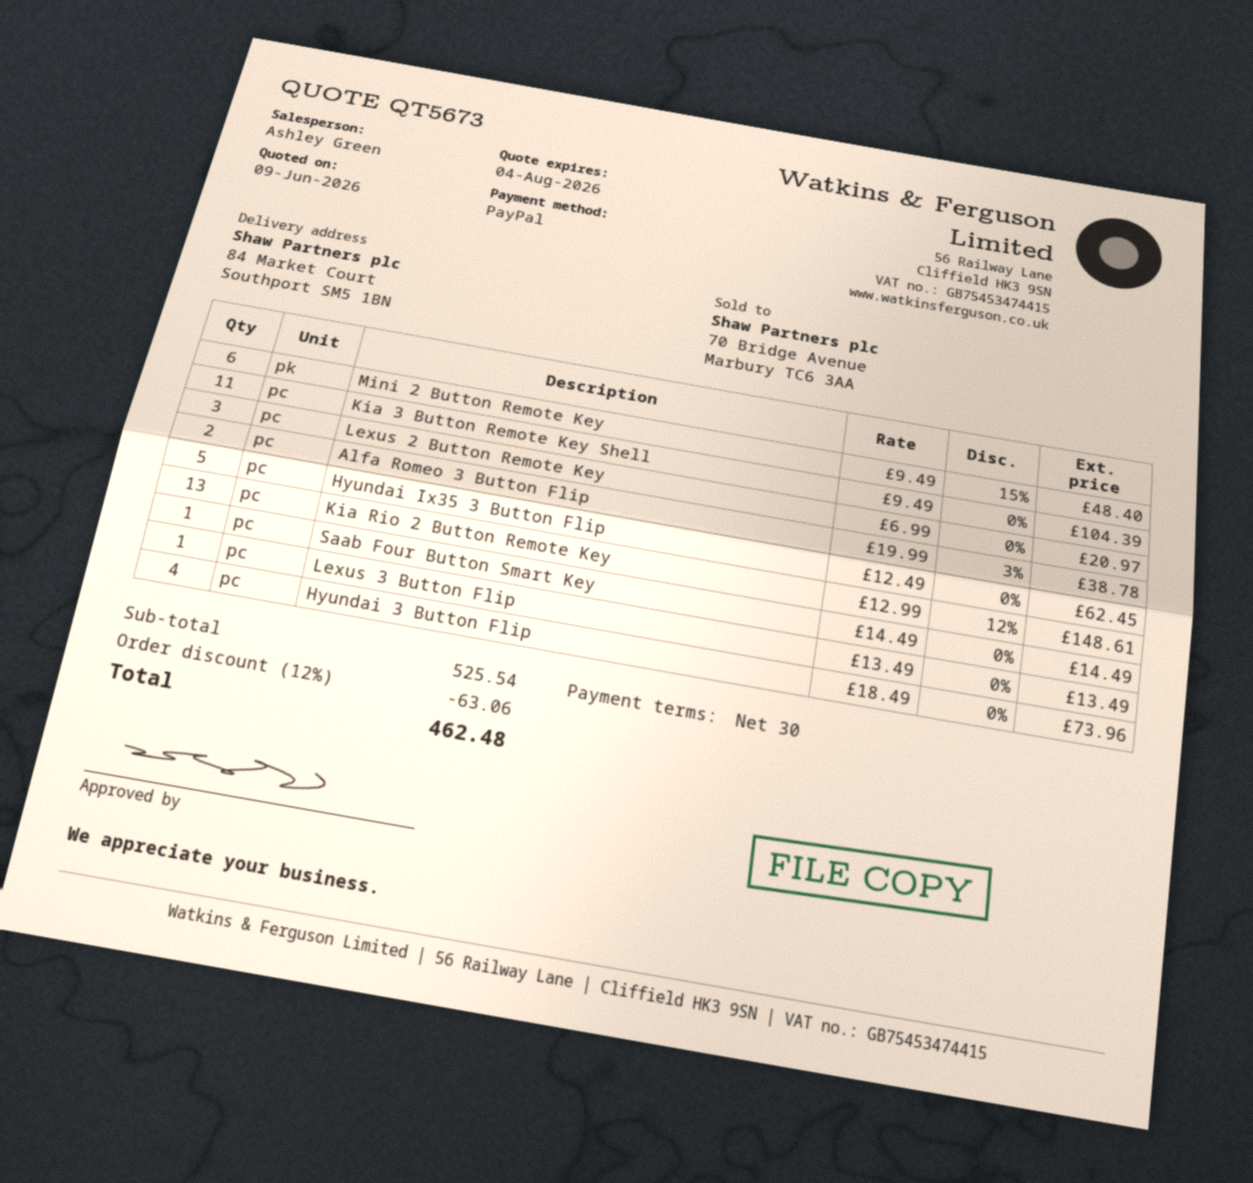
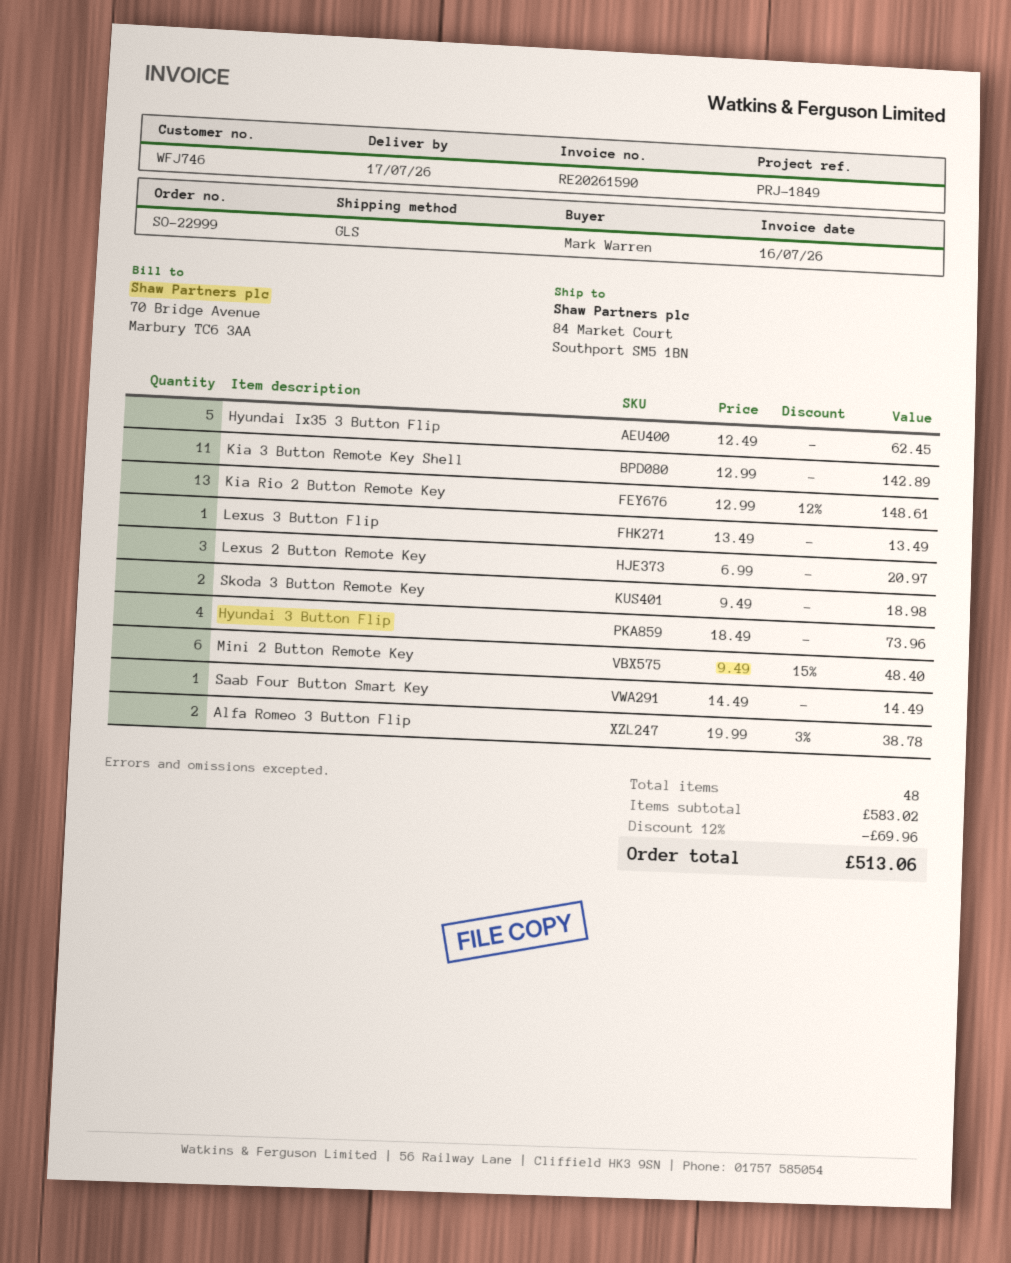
Kia 3 Button Remote Key Shell: 11 x 9.49 = 104.39 -> 11 x 12.99 = 142.89
Skoda 3 Button Remote Key: none -> 2 x 9.49 = 18.98
subtotal: 525.54 -> 583.02
discount: 12% = 63.06 -> 12% = 69.96
total: 462.48 -> 513.06

